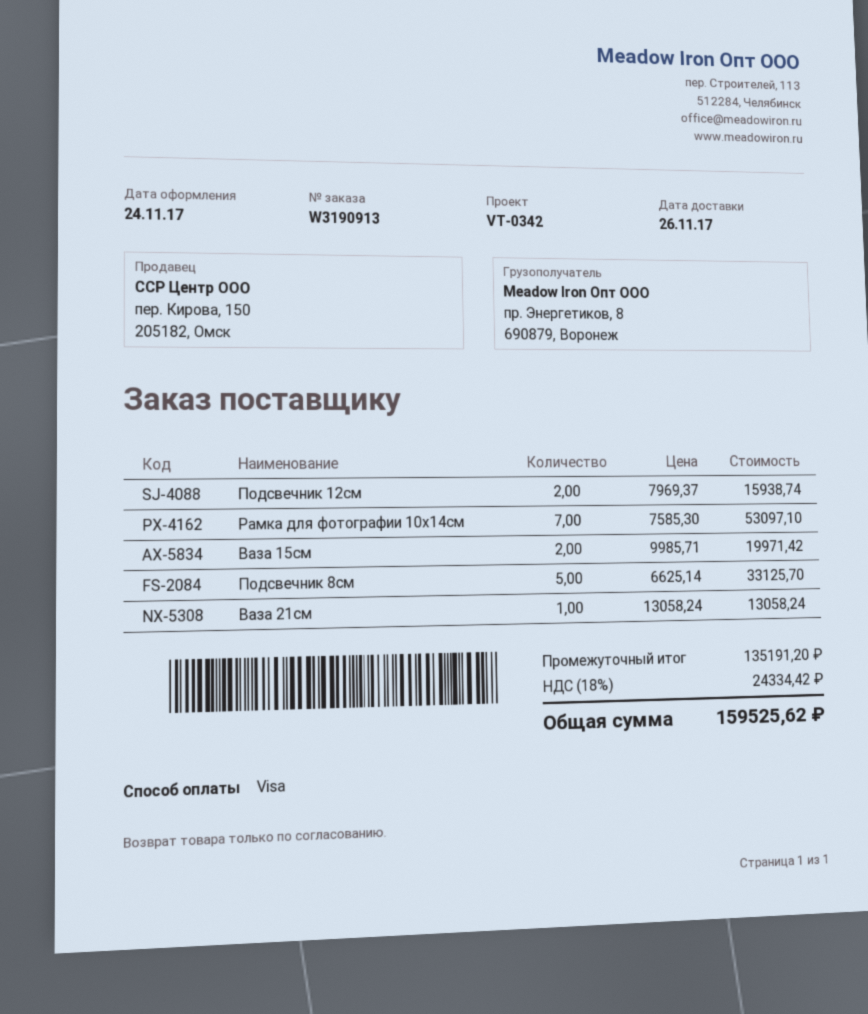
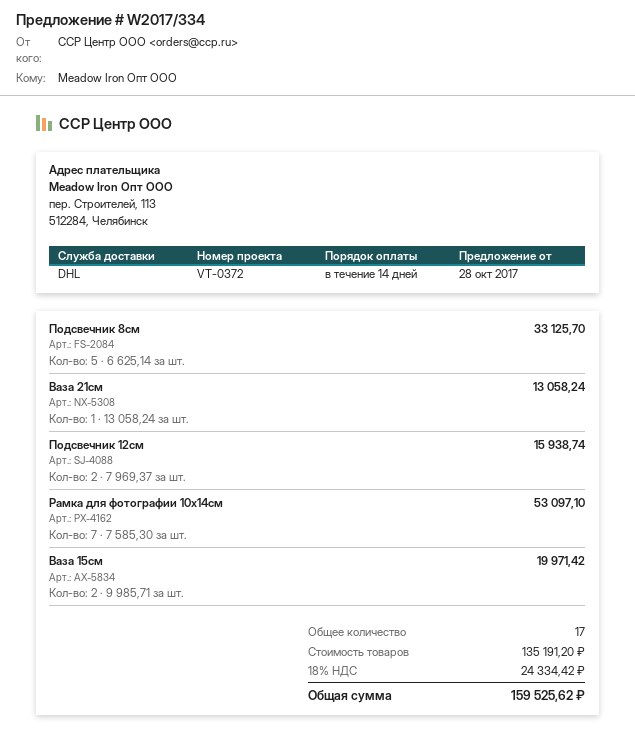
reference: VT-0342 -> VT-0372

